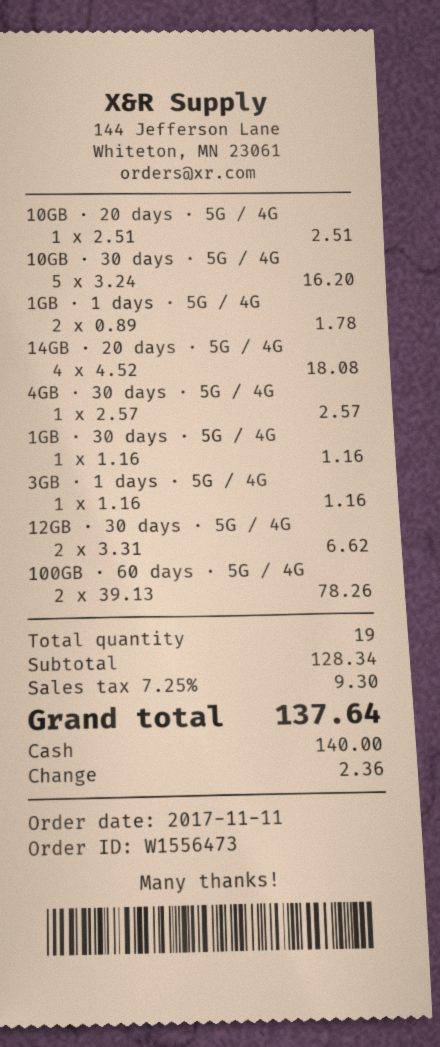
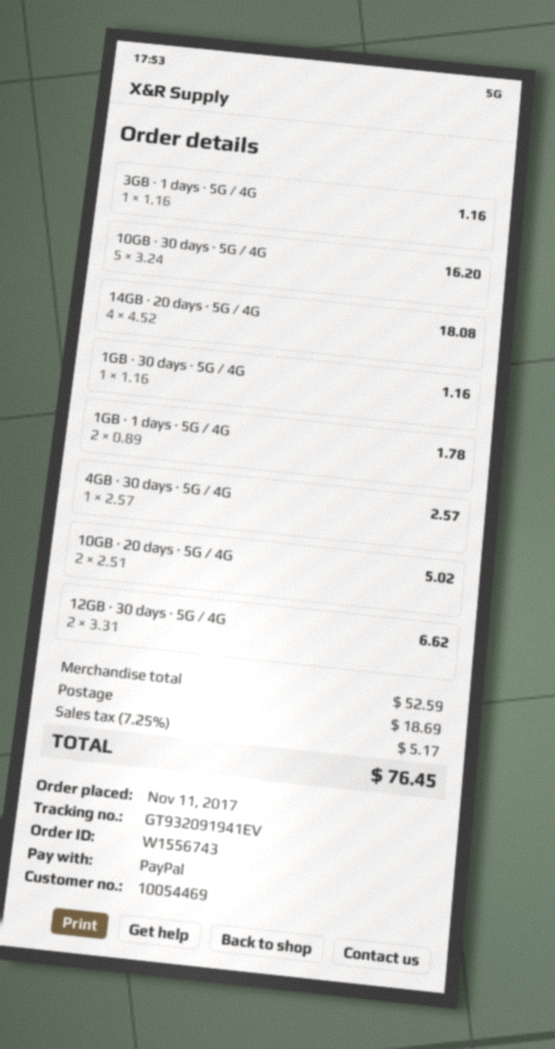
order number: W1556473 -> W1556743
payment method: cash -> PayPal
10GB · 20 days · 5G / 4G: 1 x 2.51 = 2.51 -> 2 x 2.51 = 5.02
100GB · 60 days · 5G / 4G: 2 x 39.13 = 78.26 -> none
subtotal: 128.34 -> 52.59
shipping: none -> 18.69
tax: 7.25% = 9.30 -> 7.25% = 5.17
total: 137.64 -> 76.45

